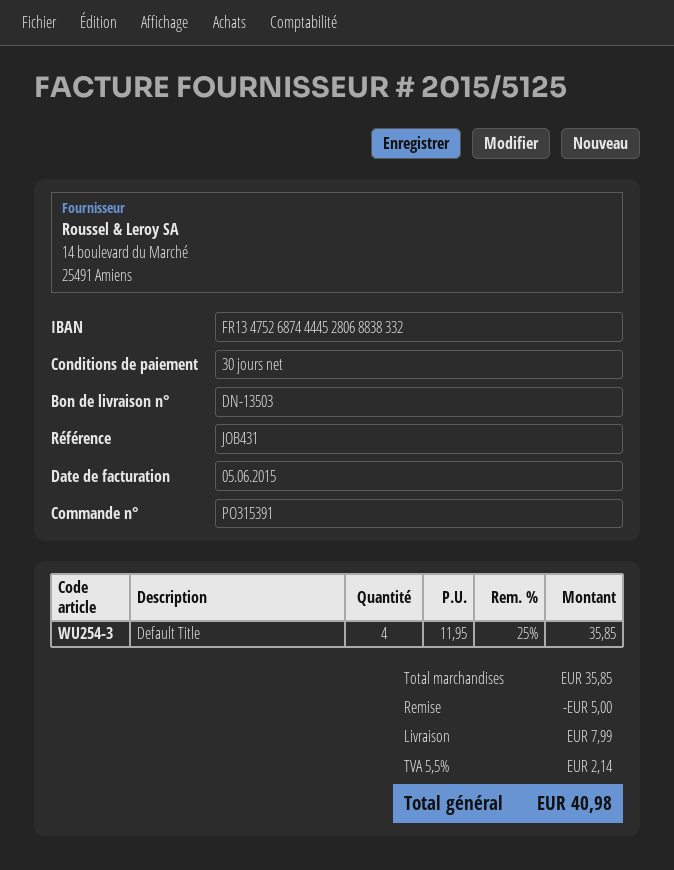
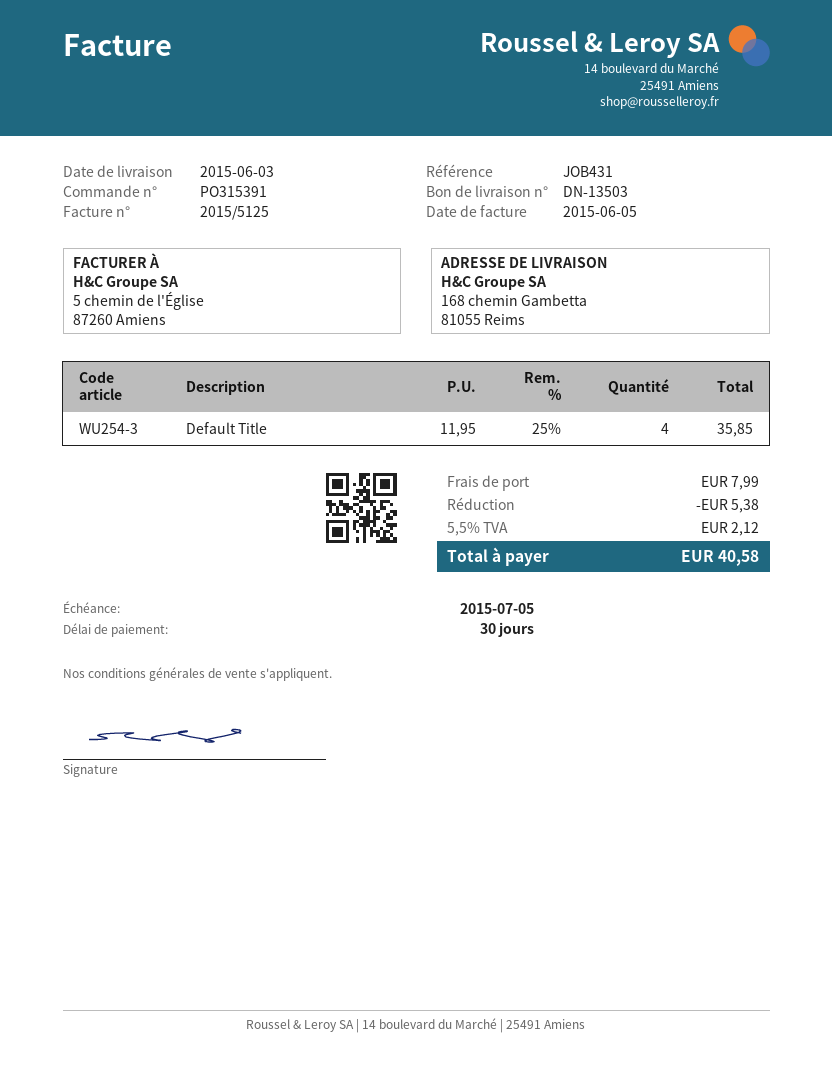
discount: 5.00 -> 5.38
tax: 5.5% = 2.14 -> 5.5% = 2.12
total: 40.98 -> 40.58

